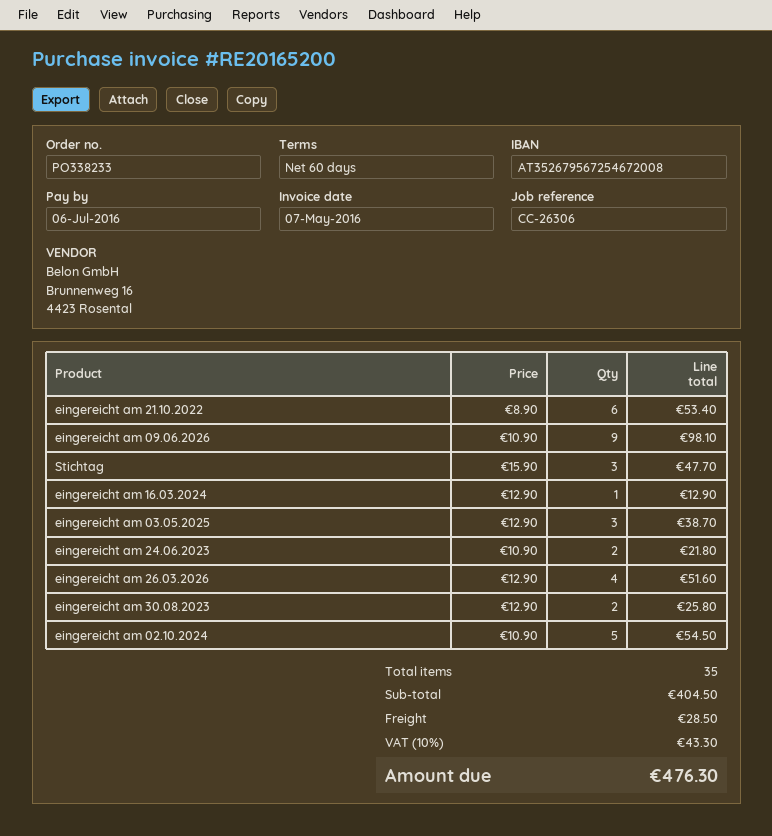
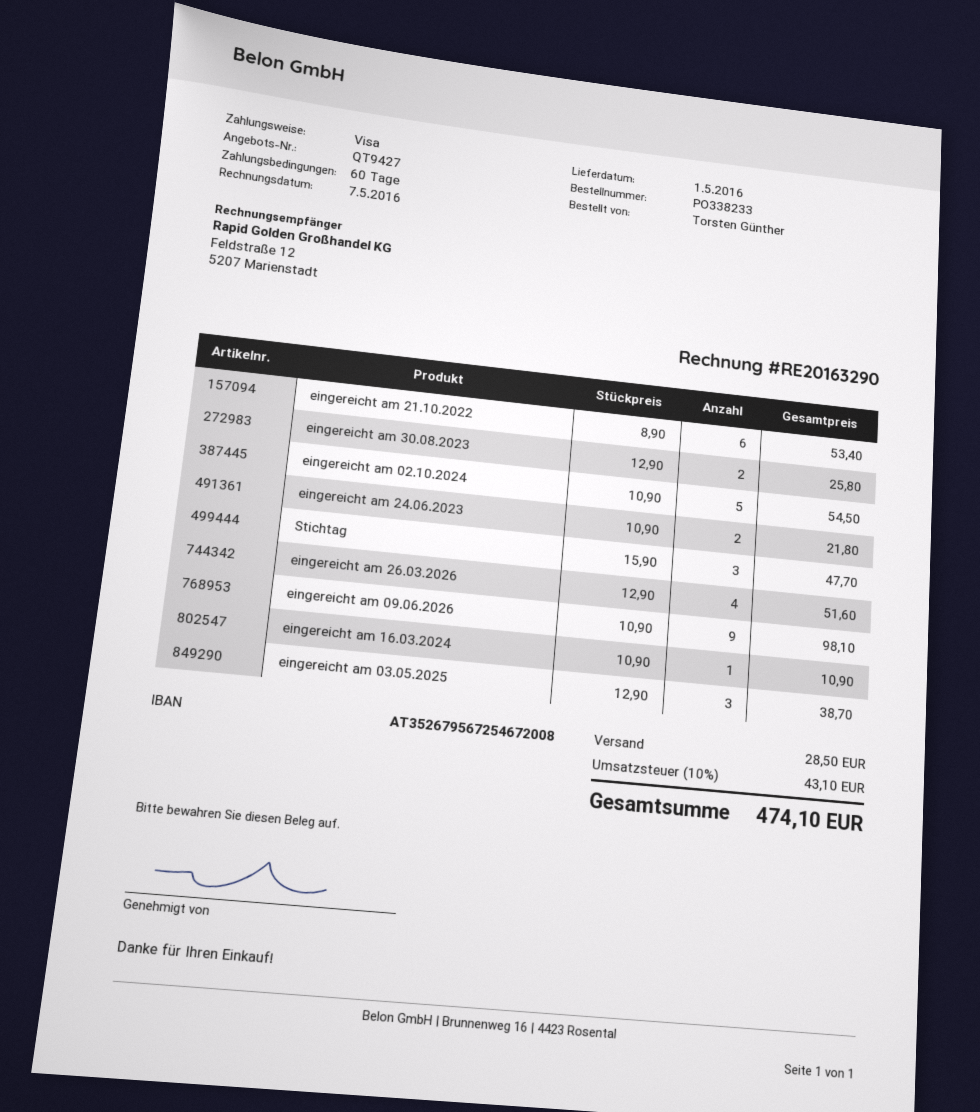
invoice number: RE20165200 -> RE20163290
eingereicht am 16.03.2024: 1 x 12.90 = 12.90 -> 1 x 10.90 = 10.90
tax: 10% = 43.30 -> 10% = 43.10
total: 476.30 -> 474.10

